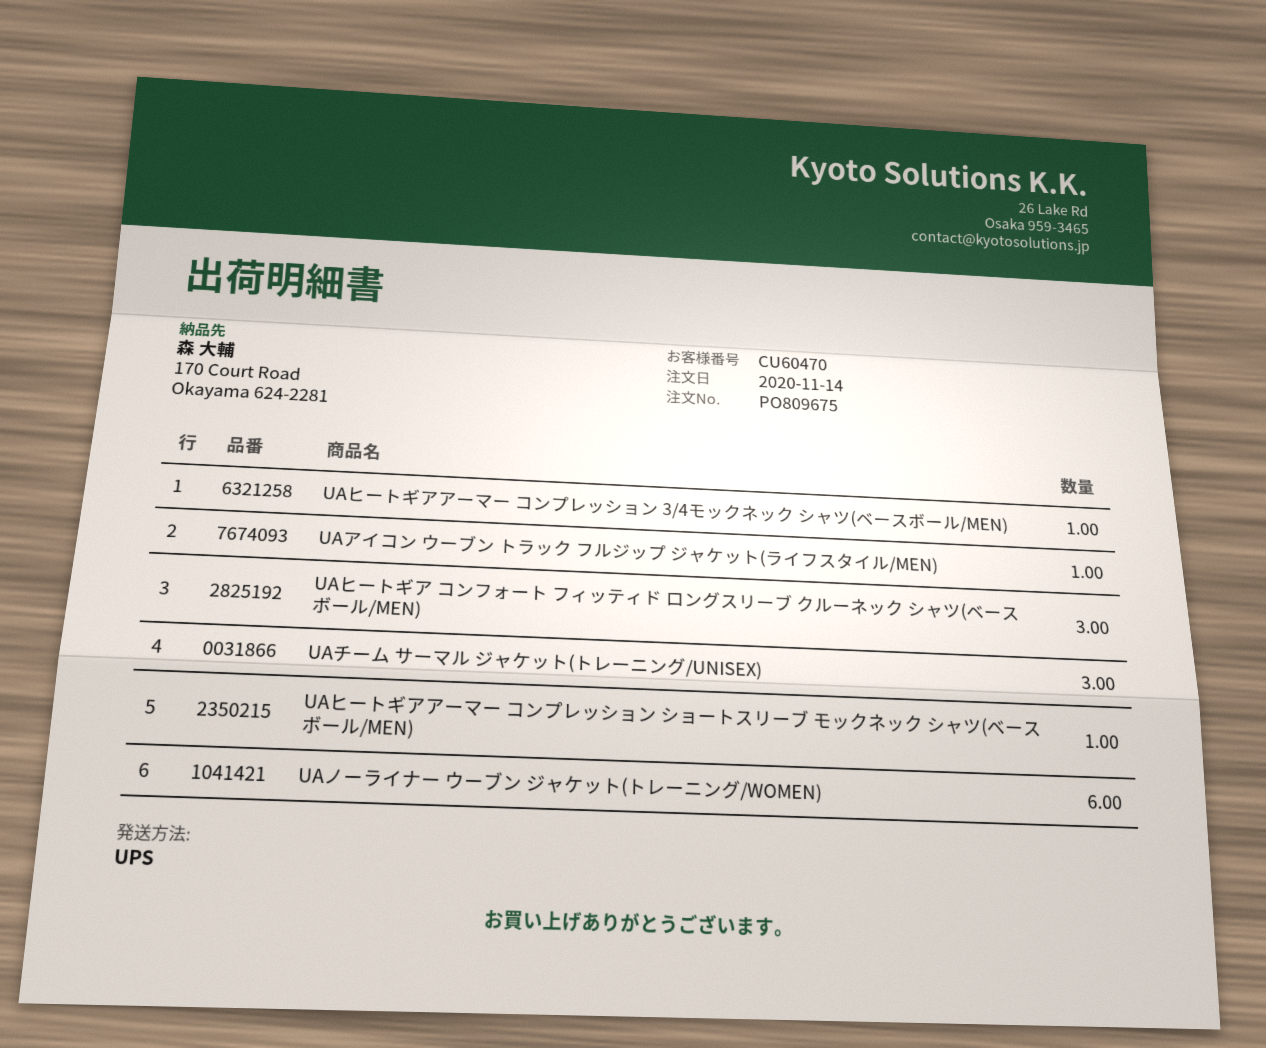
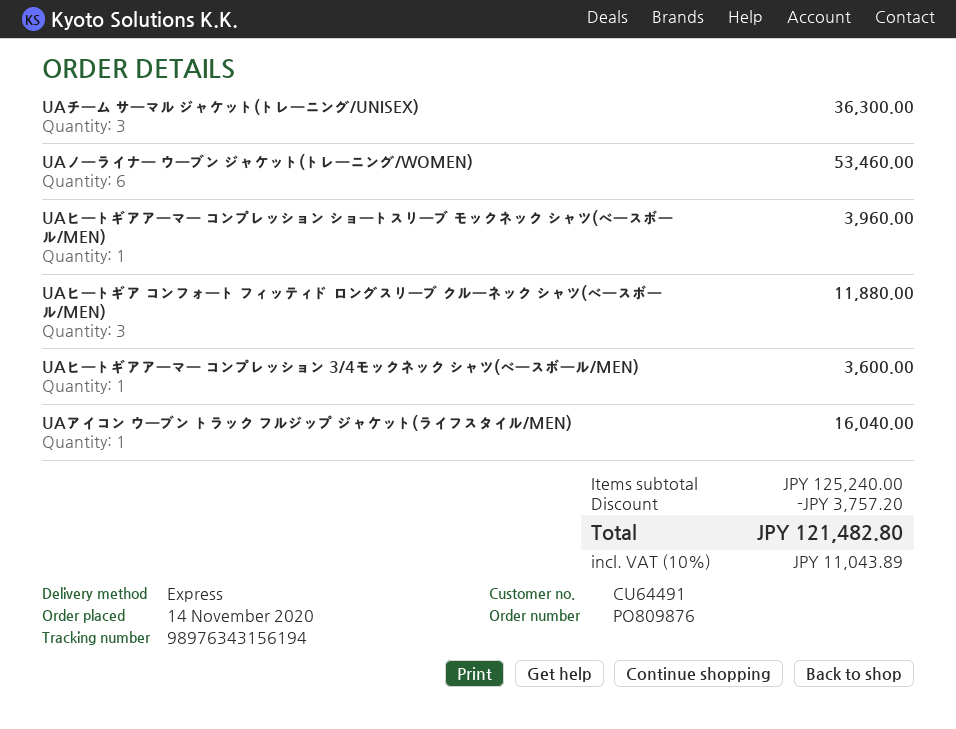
order number: PO809675 -> PO809876
customer number: CU60470 -> CU64491
shipping method: UPS -> express

